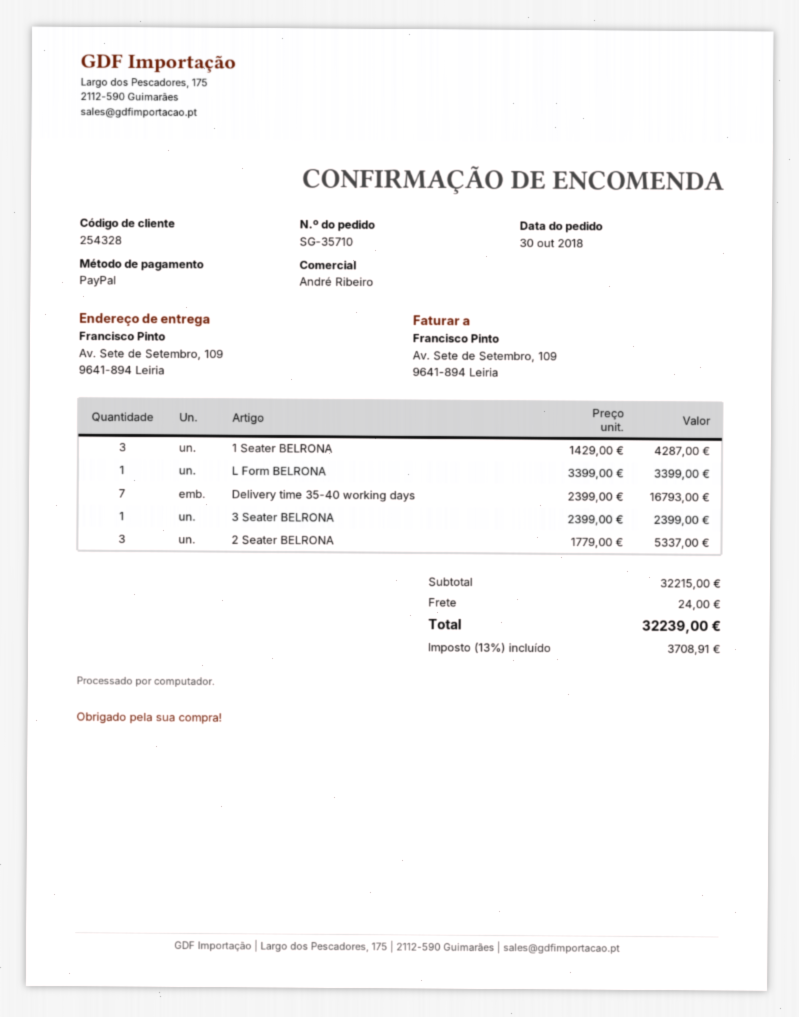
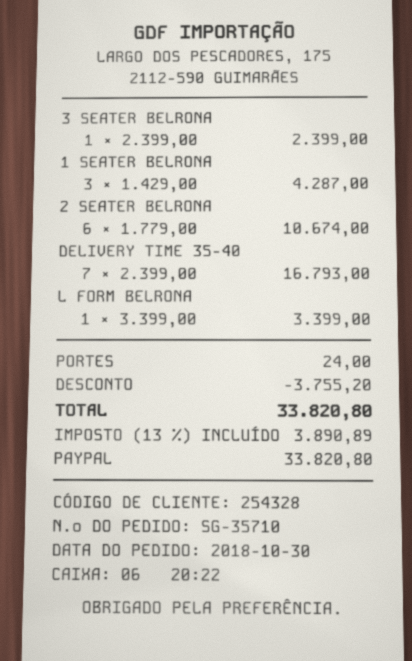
2 Seater BELRONA: 3 x 1779.00 = 5337.00 -> 6 x 1779.00 = 10674.00
discount: none -> 3755.20
tax: 13% = 3708.91 -> 13% = 3890.89
total: 32239.00 -> 33820.80

